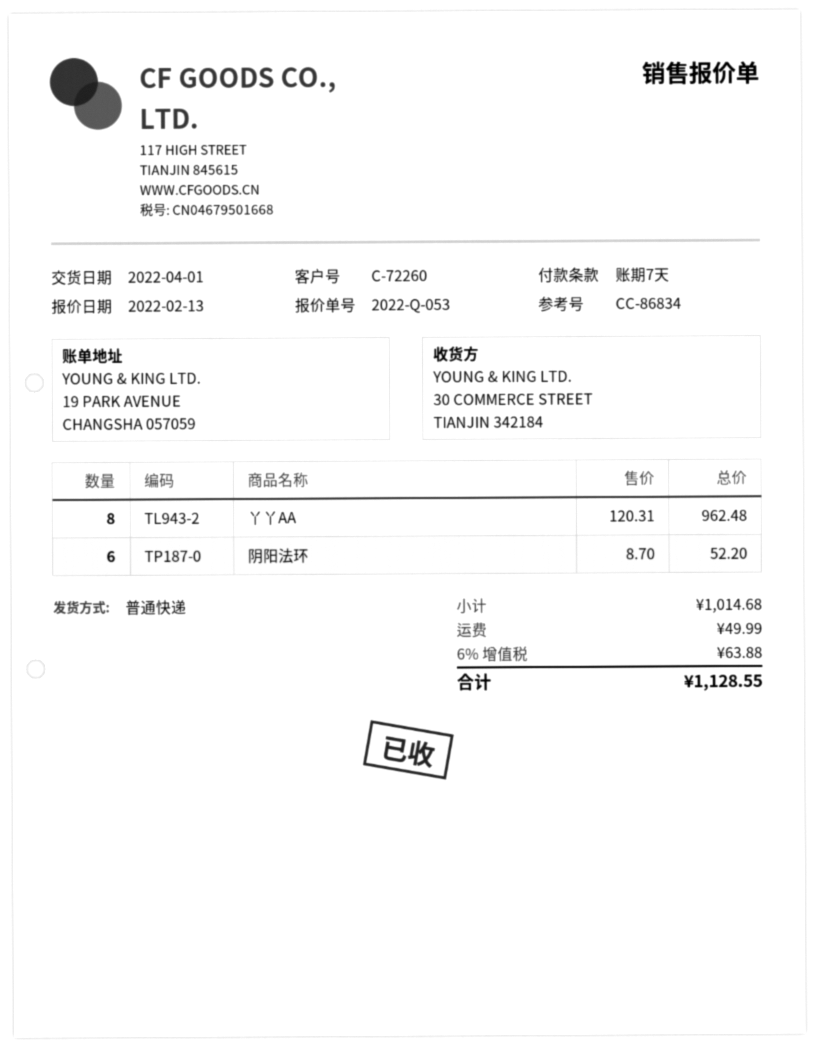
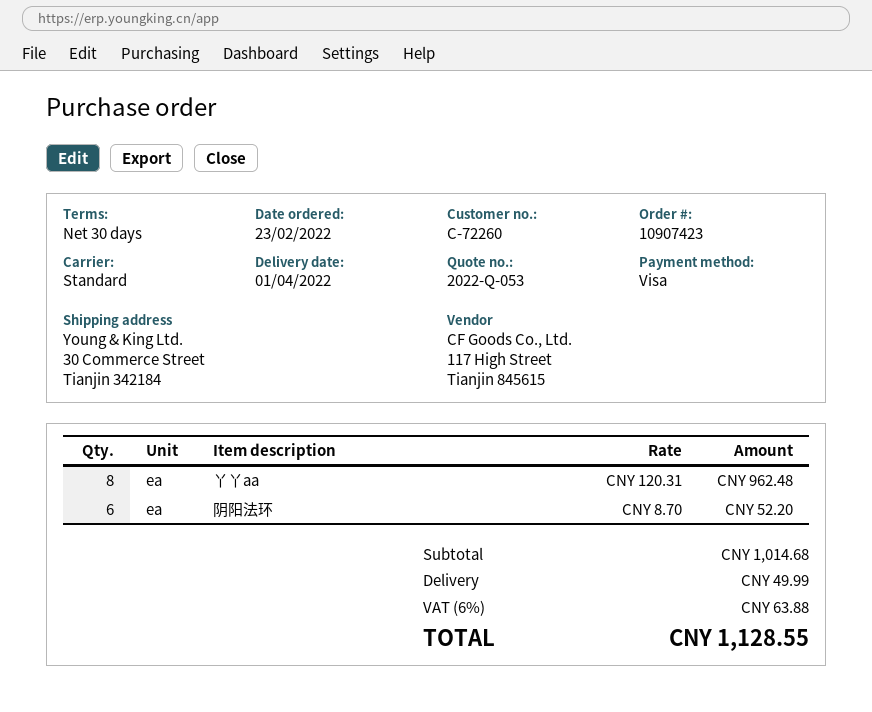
payment terms: 7 days -> 30 days

